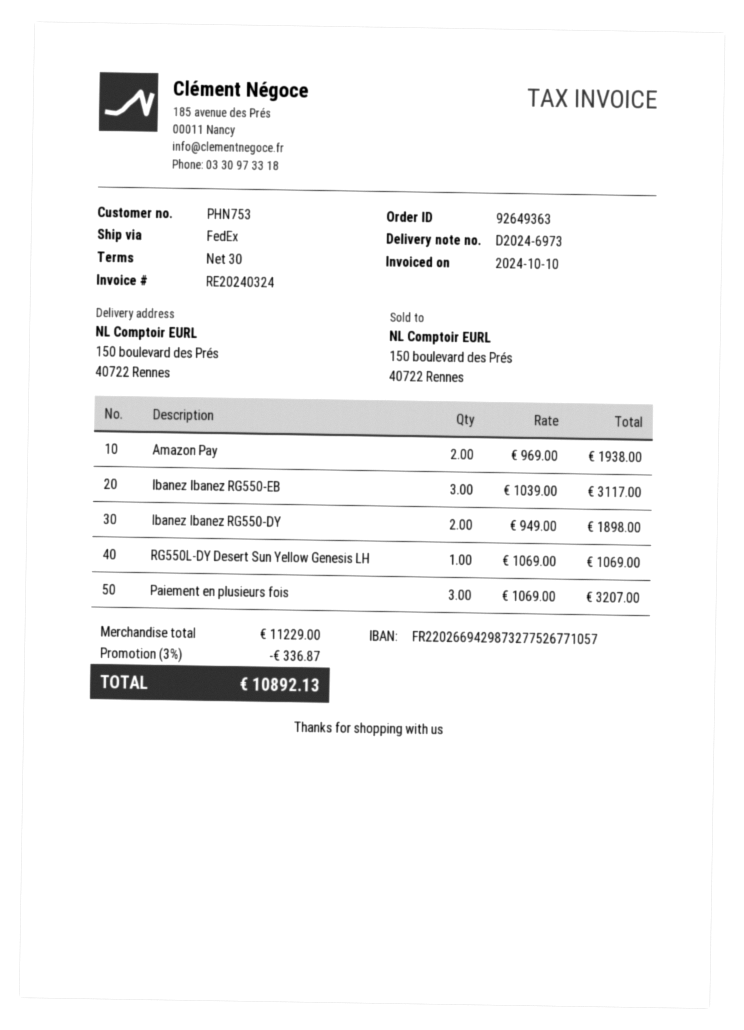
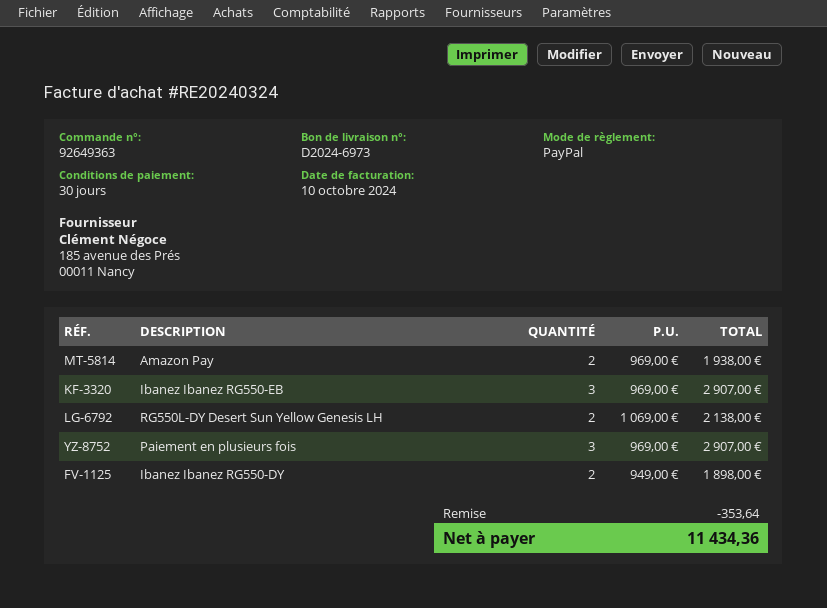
Ibanez Ibanez RG550-EB: 3 x 1039.00 = 3117.00 -> 3 x 969.00 = 2907.00
RG550L-DY Desert Sun Yellow Genesis LH: 1 x 1069.00 = 1069.00 -> 2 x 1069.00 = 2138.00
Paiement en plusieurs fois: 3 x 1069.00 = 3207.00 -> 3 x 969.00 = 2907.00
discount: 336.87 -> 353.64
total: 10892.13 -> 11434.36

